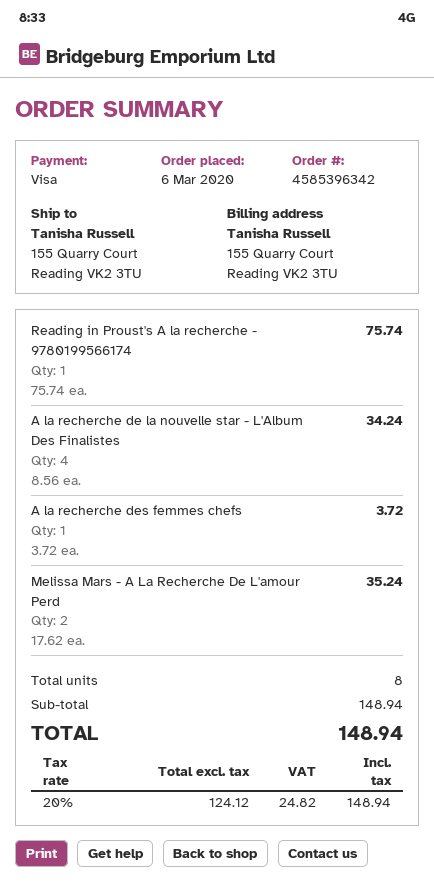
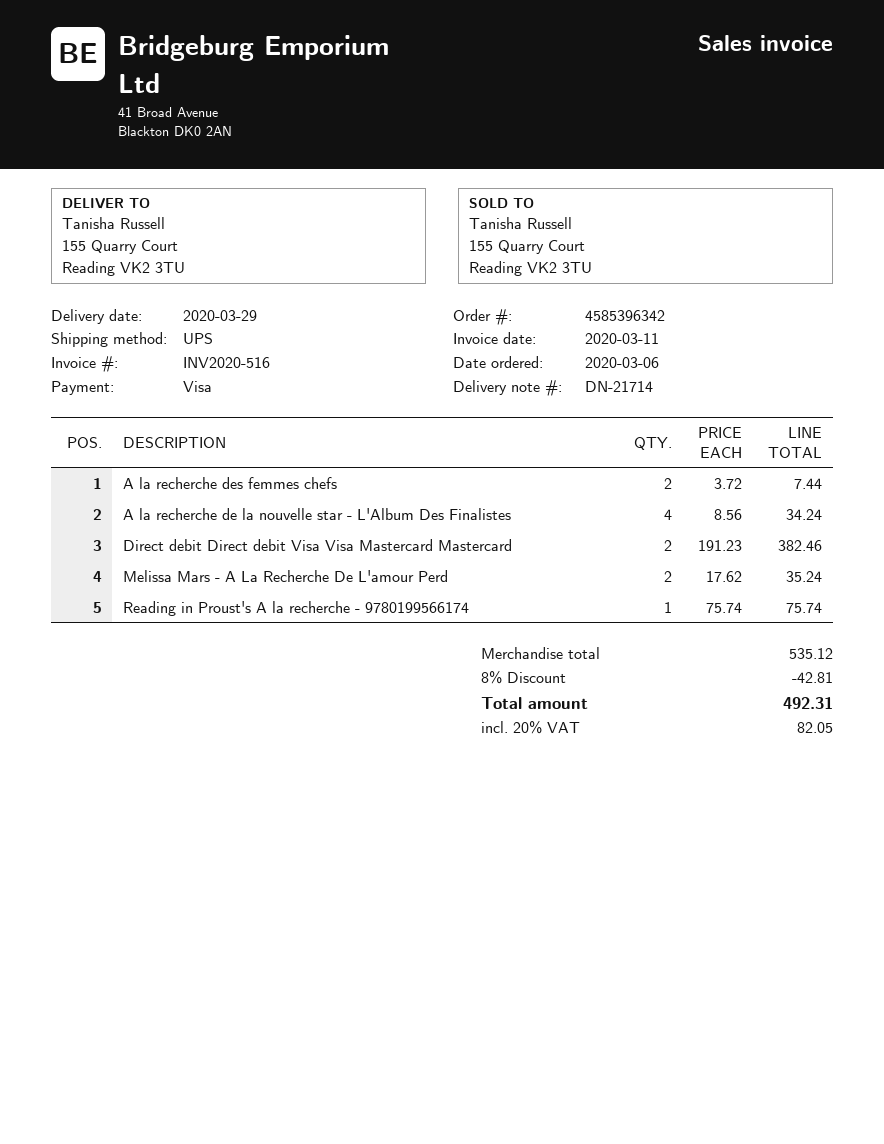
A la recherche des femmes chefs: 1 x 3.72 = 3.72 -> 2 x 3.72 = 7.44
Direct debit Direct debit Visa Visa Mastercard Mastercard: none -> 2 x 191.23 = 382.46
subtotal: 148.94 -> 535.12
discount: none -> 8% = 42.81
tax: 20% = 24.82 -> 20% = 82.05
total: 148.94 -> 492.31

